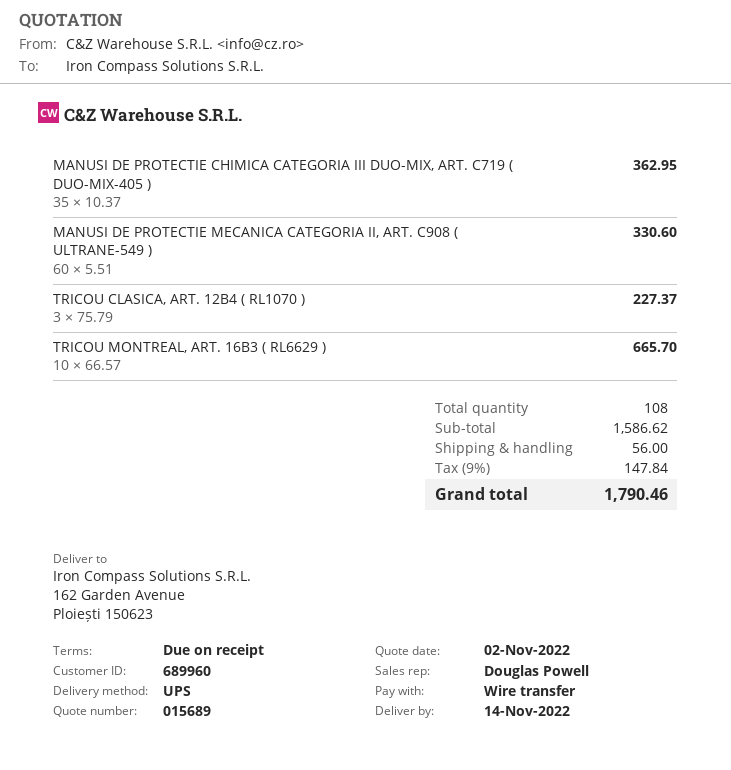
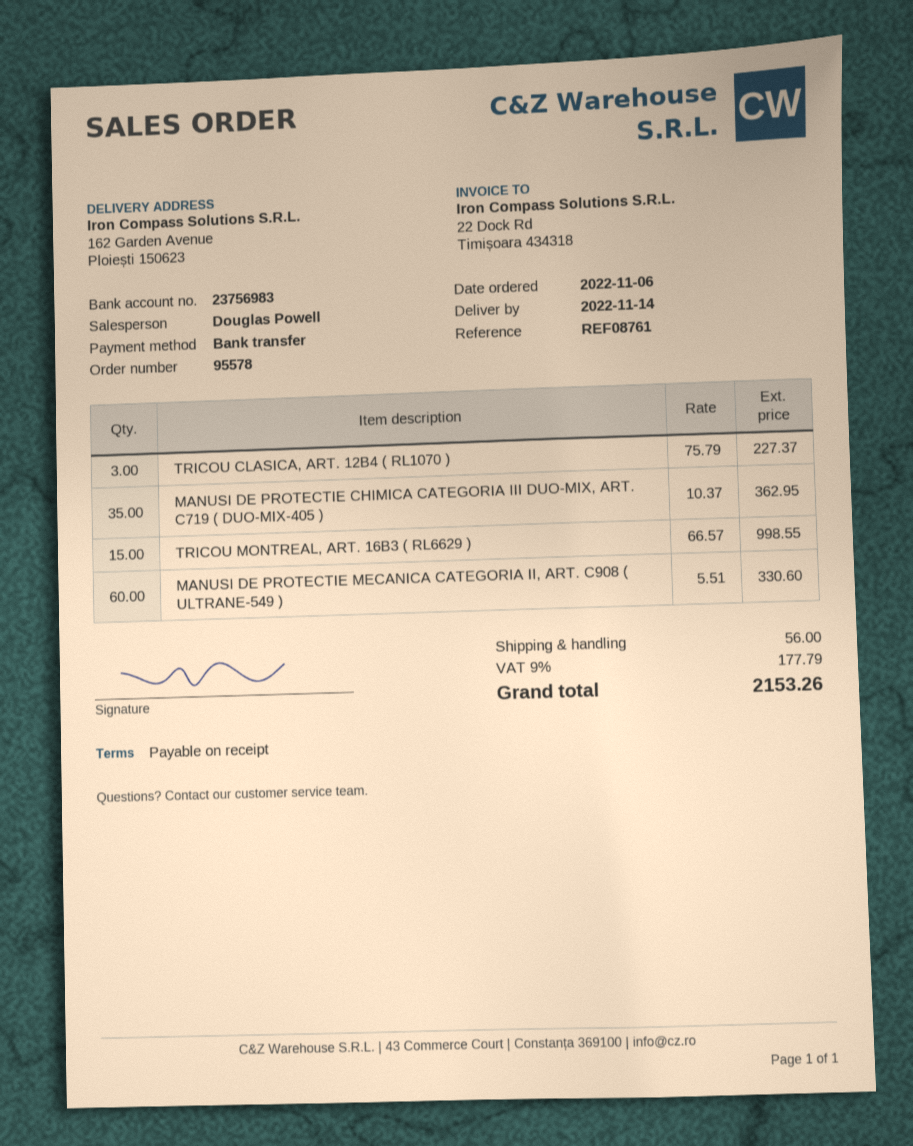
TRICOU MONTREAL, ART. 16B3 ( RL6629 ): 10 x 66.57 = 665.70 -> 15 x 66.57 = 998.55
tax: 9% = 147.84 -> 9% = 177.79
total: 1790.46 -> 2153.26

